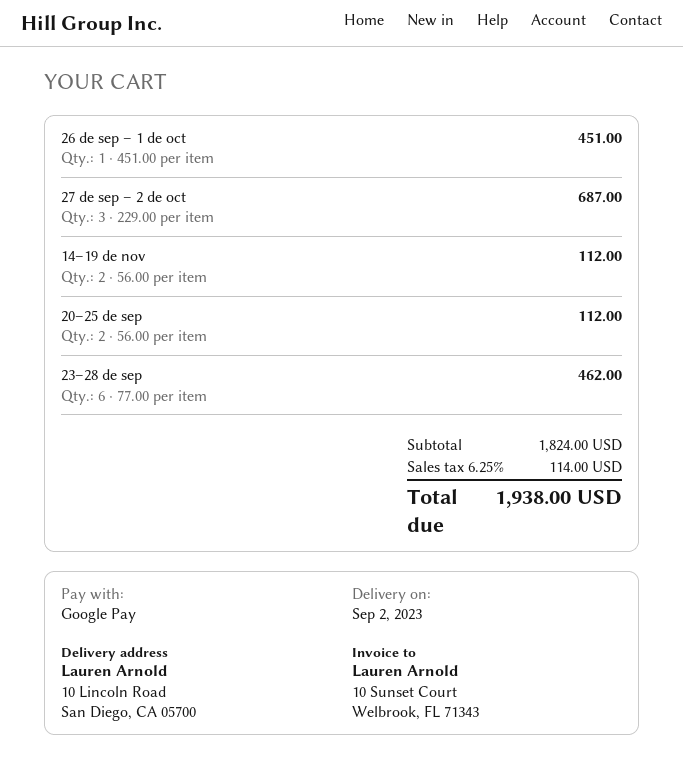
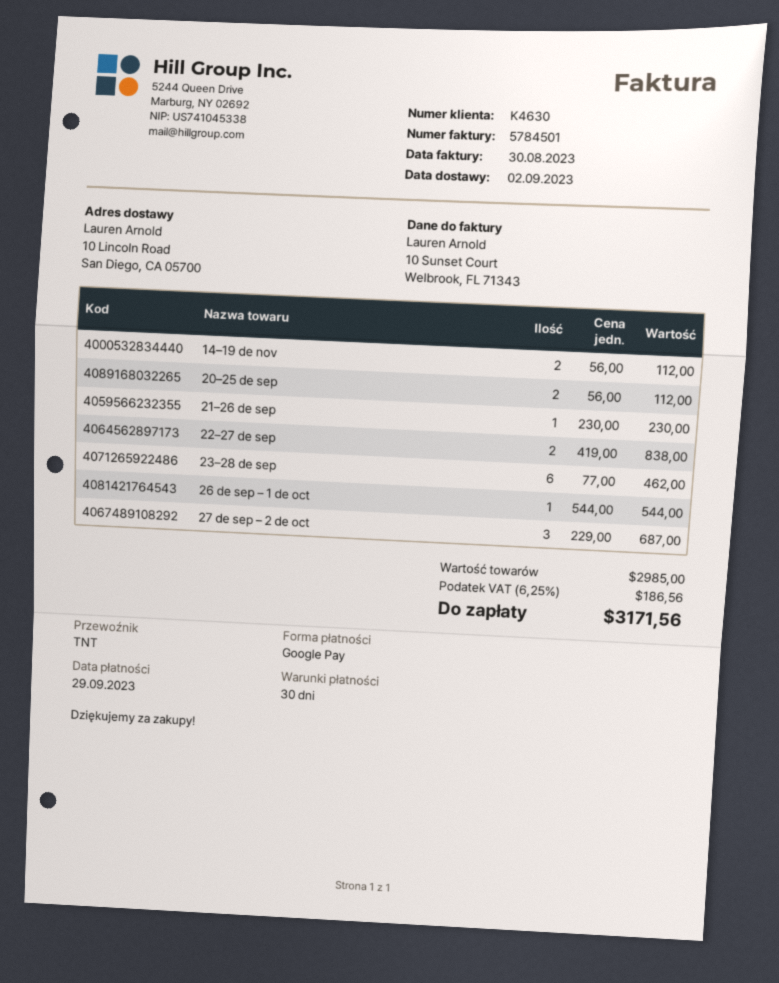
26 de sep – 1 de oct: 1 x 451.00 = 451.00 -> 1 x 544.00 = 544.00
21–26 de sep: none -> 1 x 230.00 = 230.00
22–27 de sep: none -> 2 x 419.00 = 838.00
subtotal: 1824.00 -> 2985.00
tax: 6.25% = 114.00 -> 6.25% = 186.56
total: 1938.00 -> 3171.56

